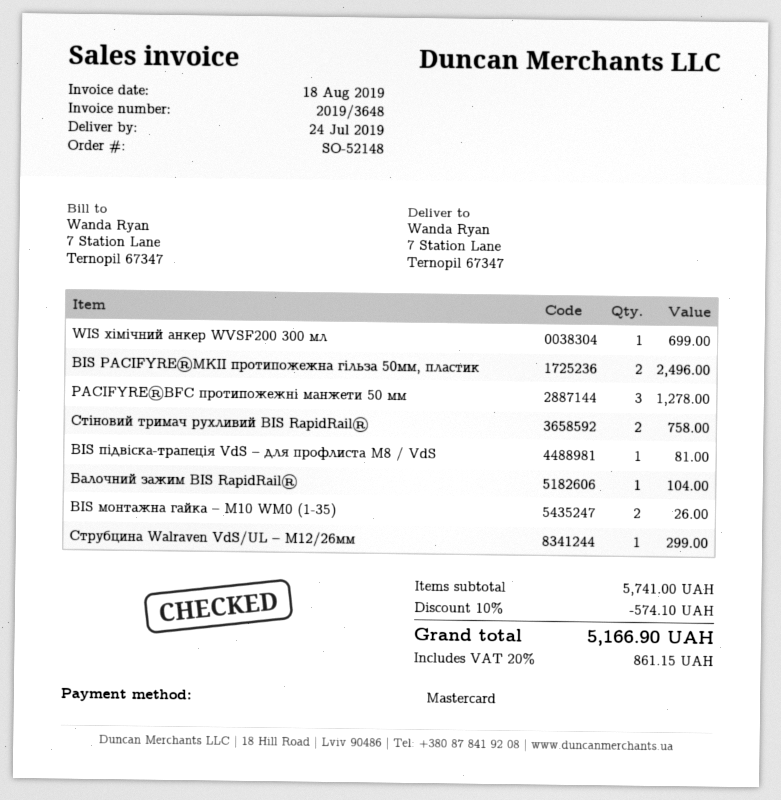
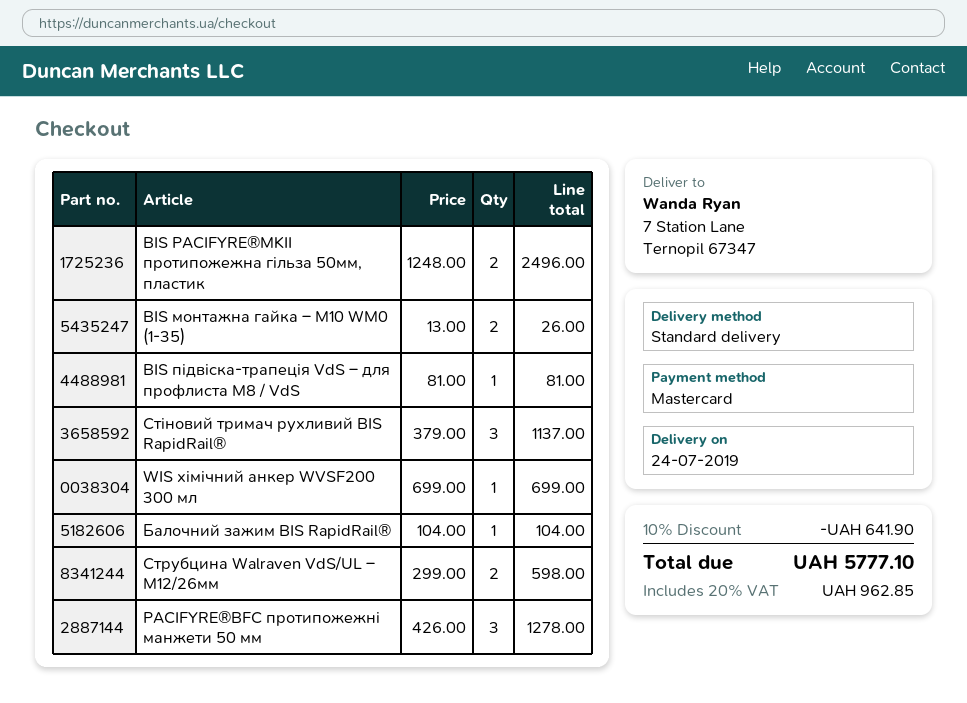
Стіновий тримач рухливий BIS RapidRail®: 2 for 758.00 -> 3 for 1137.00
Струбцина Walraven VdS/UL – М12/26мм: 1 for 299.00 -> 2 for 598.00
discount: 10% = 574.10 -> 10% = 641.90
tax: 20% = 861.15 -> 20% = 962.85
total: 5166.90 -> 5777.10

